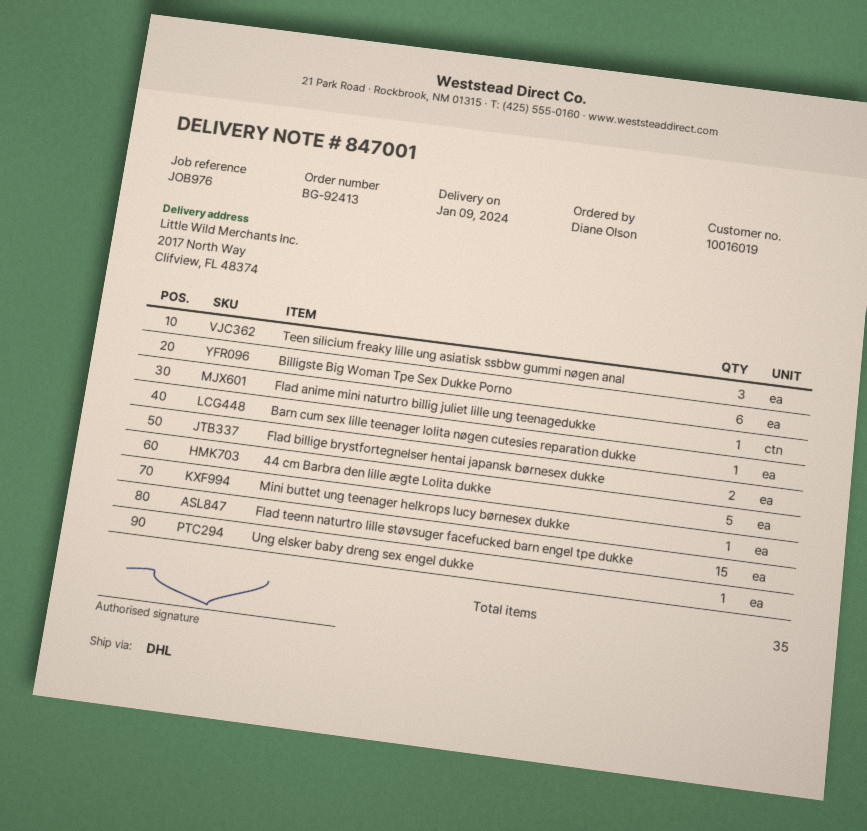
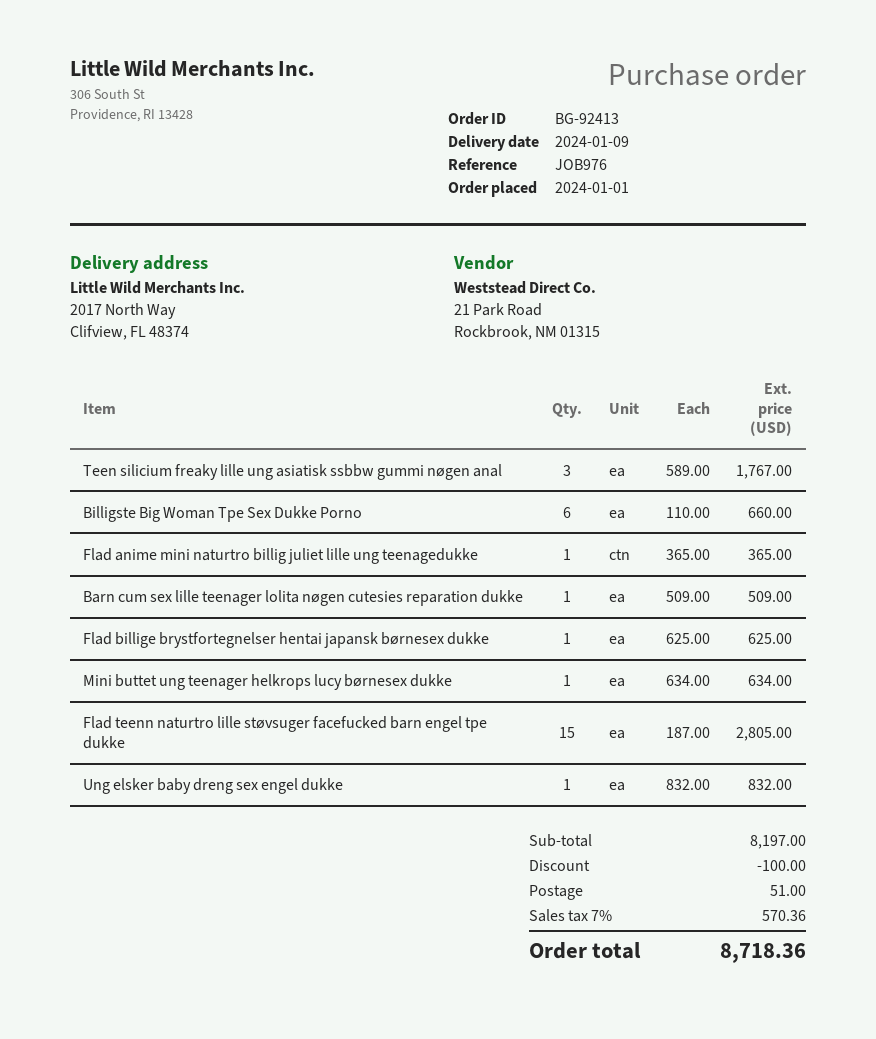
Flad billige brystfortegnelser hentai japansk børnesex dukke: 2 -> 1
44 cm Barbra den lille ægte Lolita dukke: 5 -> none

